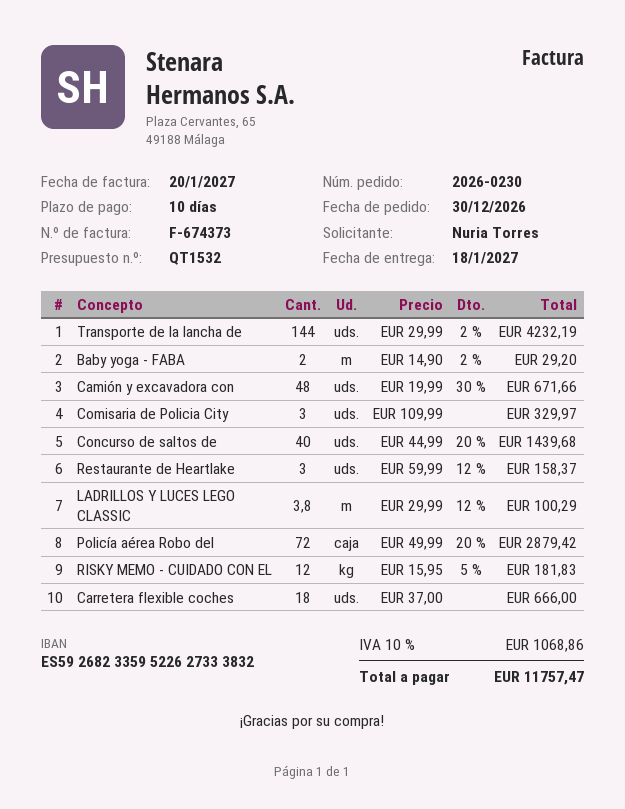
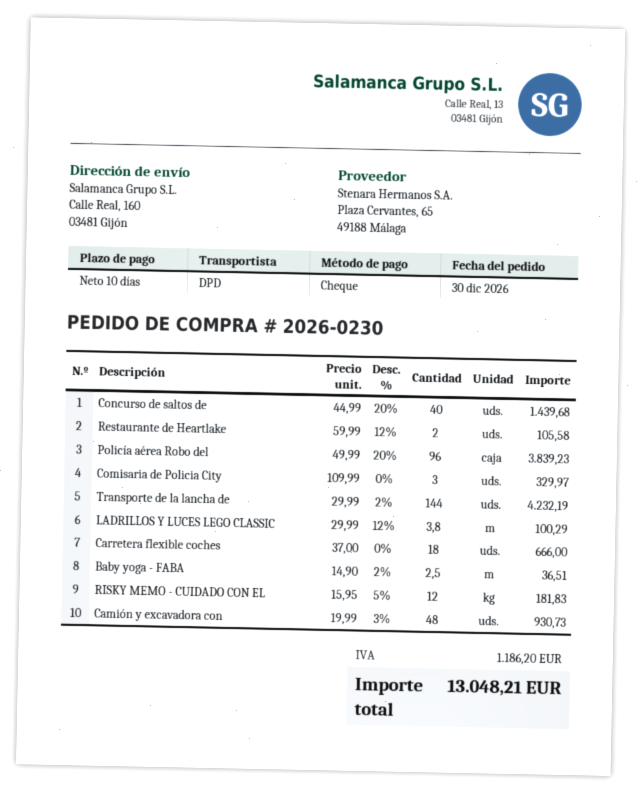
Baby yoga - FABA: 2 x 14.90 - 2% = 29.20 -> 2.5 x 14.90 - 2% = 36.51
Camión y excavadora con: 48 x 19.99 - 30% = 671.66 -> 48 x 19.99 - 3% = 930.73
Restaurante de Heartlake: 3 x 59.99 - 12% = 158.37 -> 2 x 59.99 - 12% = 105.58
Policía aérea Robo del: 72 x 49.99 - 20% = 2879.42 -> 96 x 49.99 - 20% = 3839.23
tax: 1068.86 -> 1186.20
total: 11757.47 -> 13048.21

